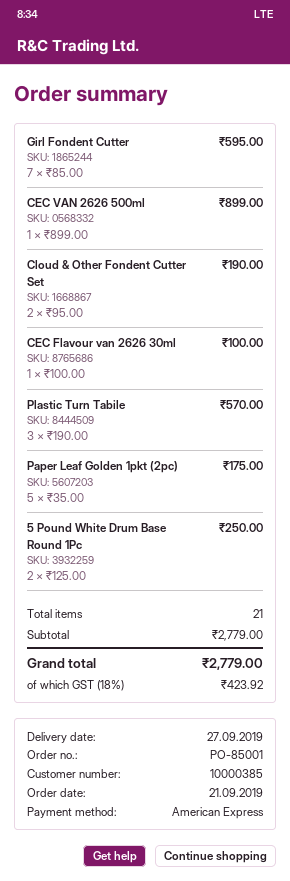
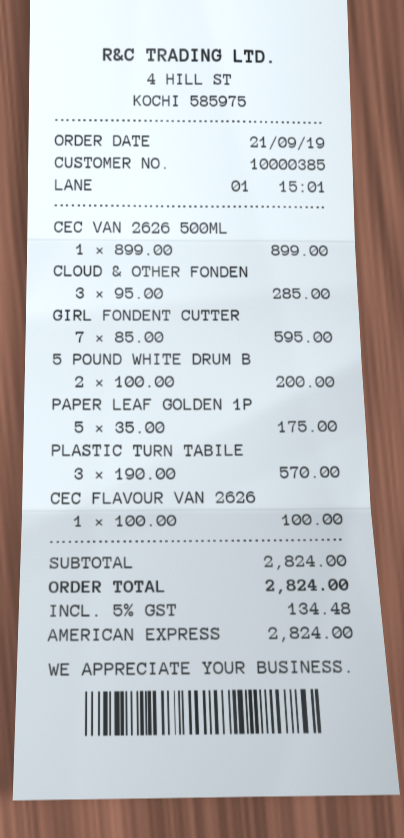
Cloud & Other Fondent Cutter Set: 2 x 95.00 = 190.00 -> 3 x 95.00 = 285.00
5 Pound White Drum Base Round 1Pc: 2 x 125.00 = 250.00 -> 2 x 100.00 = 200.00
subtotal: 2779.00 -> 2824.00
tax: 18% = 423.92 -> 5% = 134.48
total: 2779.00 -> 2824.00

